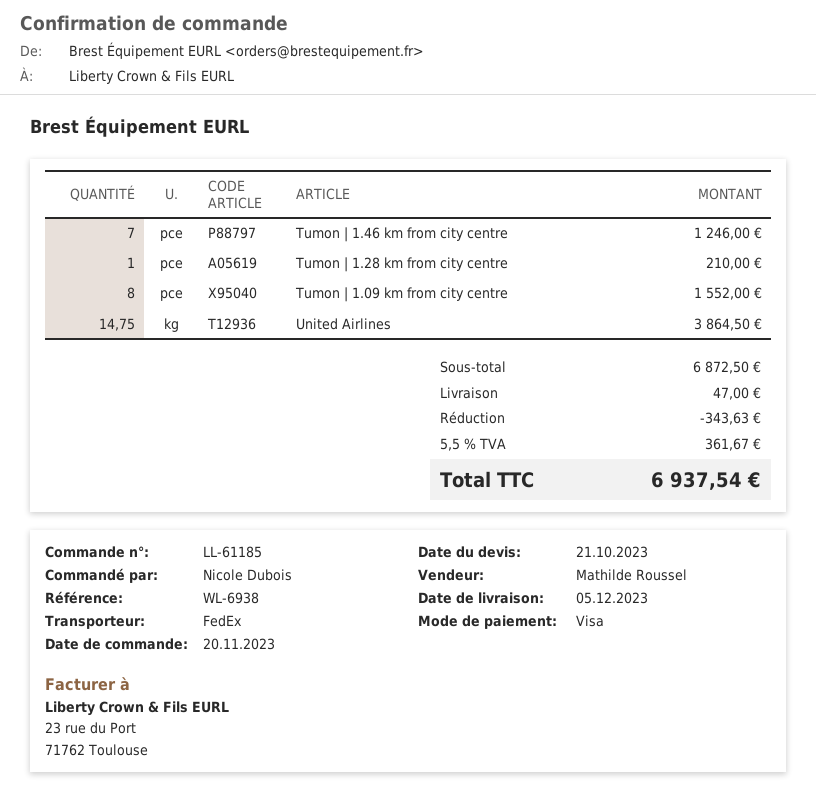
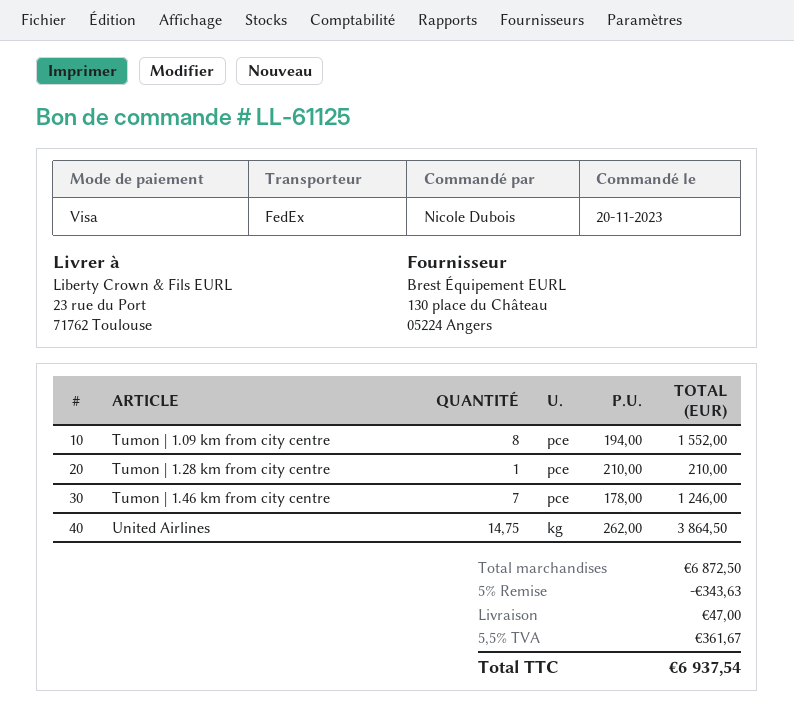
order number: LL-61185 -> LL-61125

